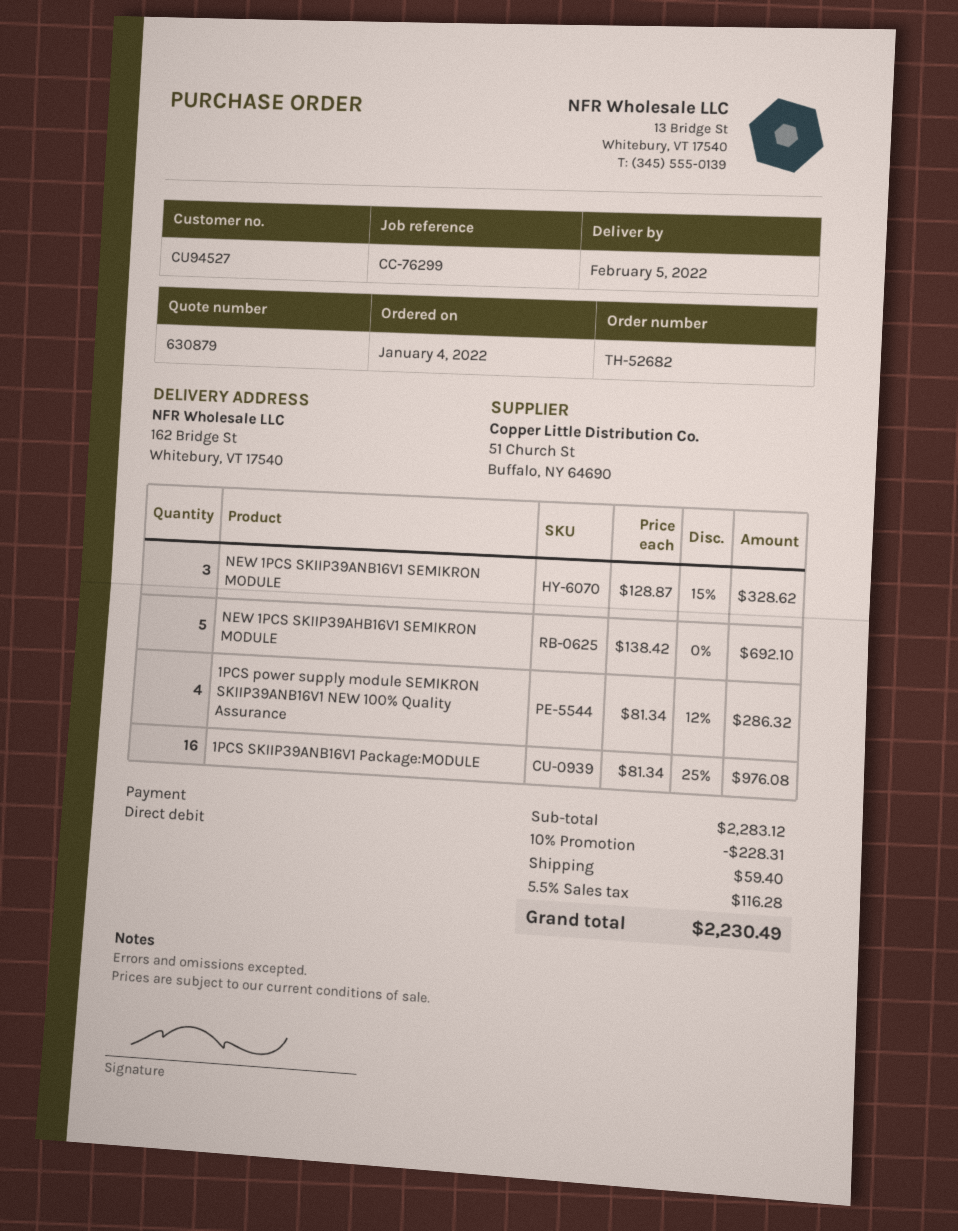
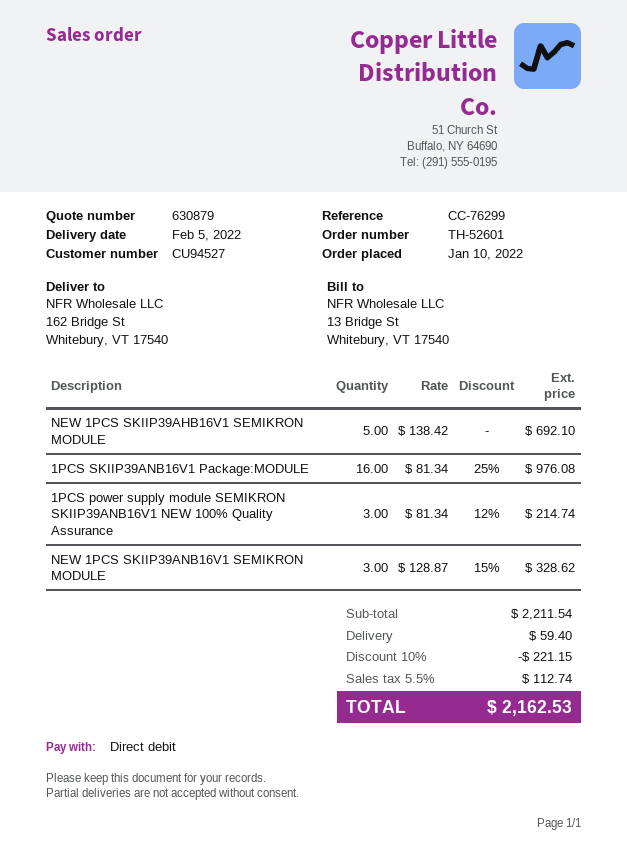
order number: TH-52682 -> TH-52601
order date: 2022-01-04 -> 2022-01-10
1PCS power supply module SEMIKRON SKIIP39ANB16V1 NEW 100% Quality Assurance: 4 x 81.34 - 12% = 286.32 -> 3 x 81.34 - 12% = 214.74
subtotal: 2283.12 -> 2211.54
discount: 10% = 228.31 -> 10% = 221.15
tax: 5.5% = 116.28 -> 5.5% = 112.74
total: 2230.49 -> 2162.53

